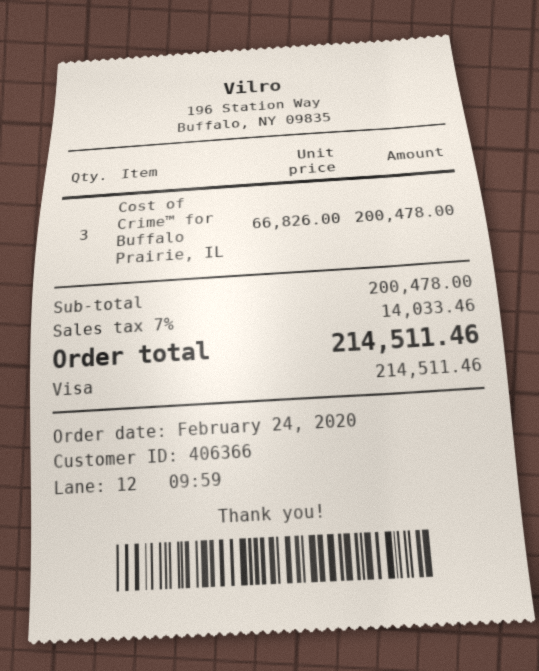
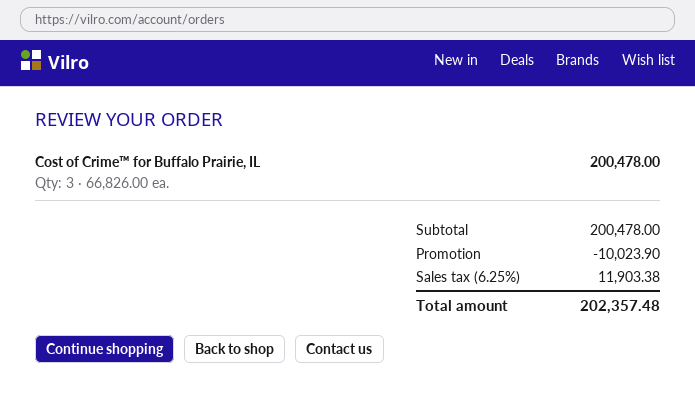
discount: none -> 10023.90
tax: 7% = 14033.46 -> 6.25% = 11903.38
total: 214511.46 -> 202357.48

